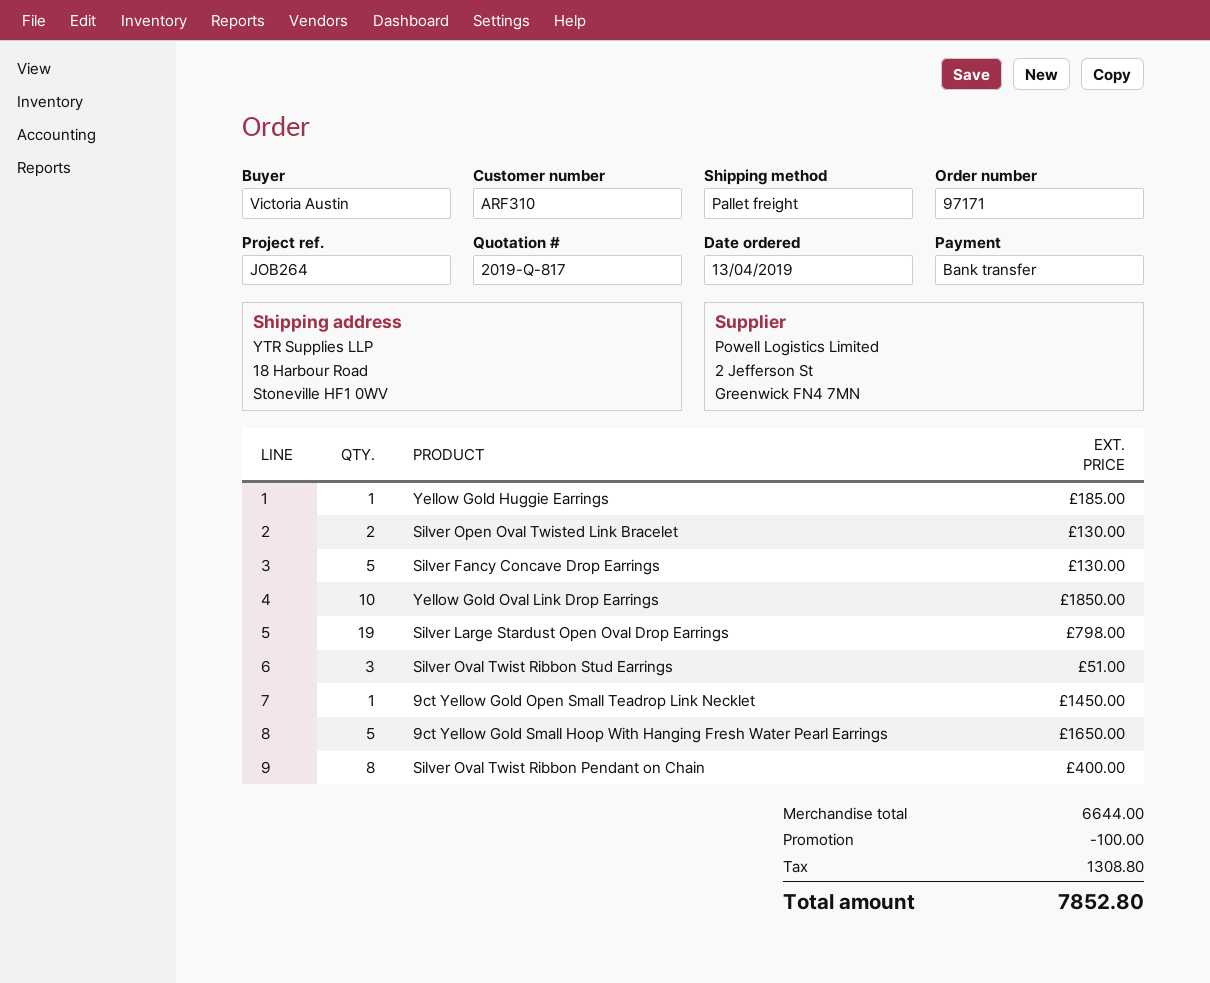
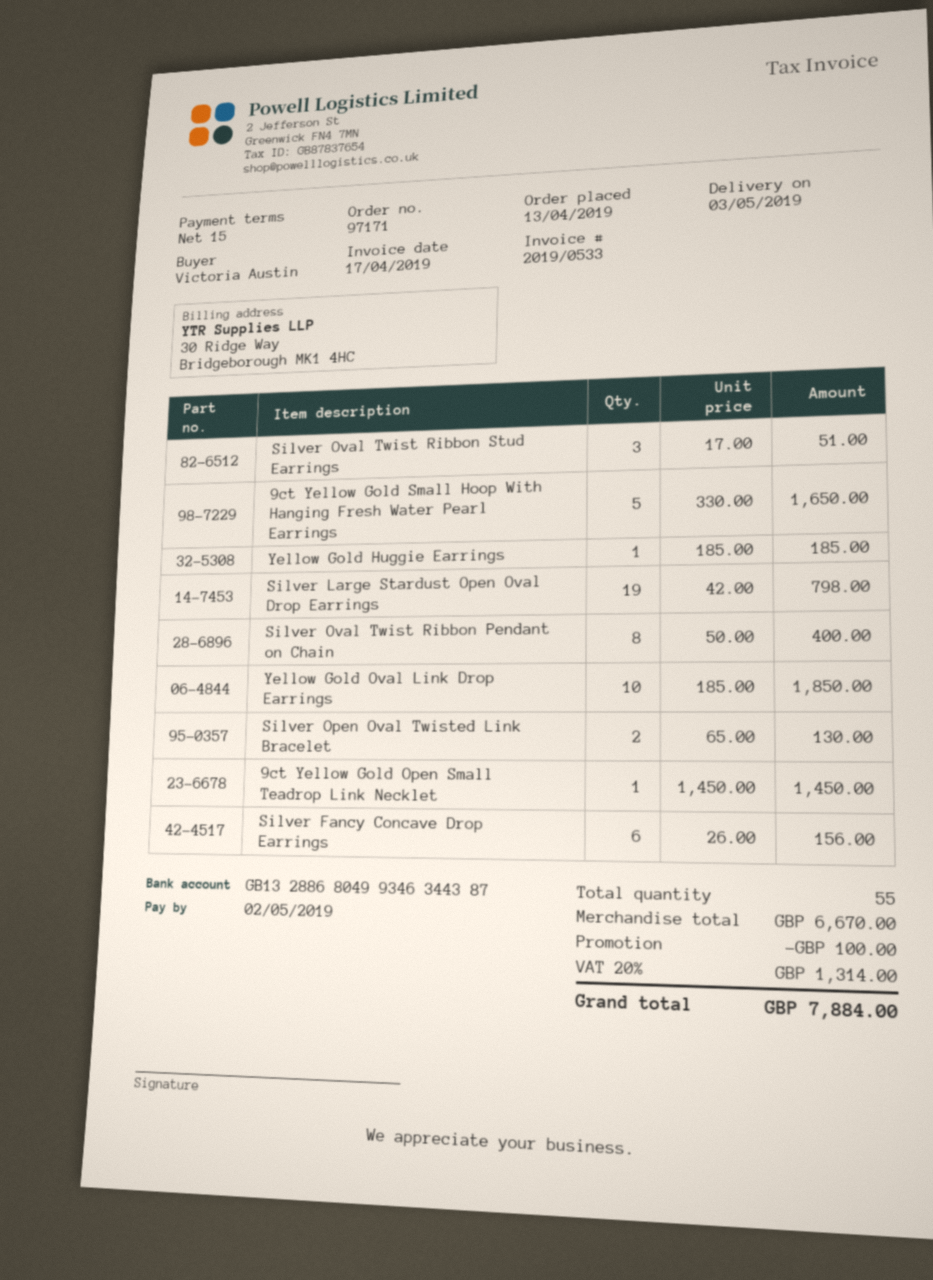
Silver Fancy Concave Drop Earrings: 5 for 130.00 -> 6 for 156.00
subtotal: 6644.00 -> 6670.00
tax: 1308.80 -> 1314.00
total: 7852.80 -> 7884.00

